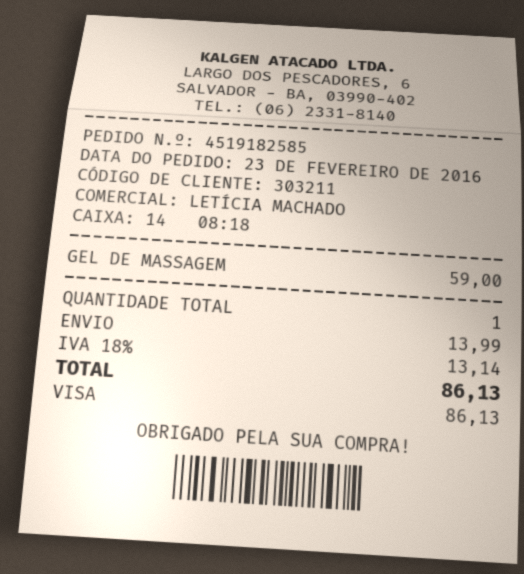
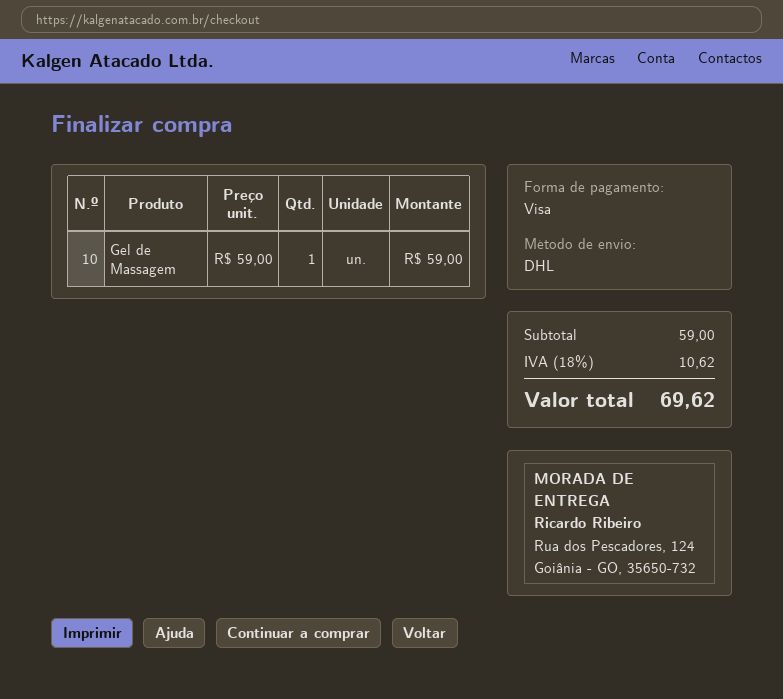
shipping: 13.99 -> none
tax: 18% = 13.14 -> 18% = 10.62
total: 86.13 -> 69.62

